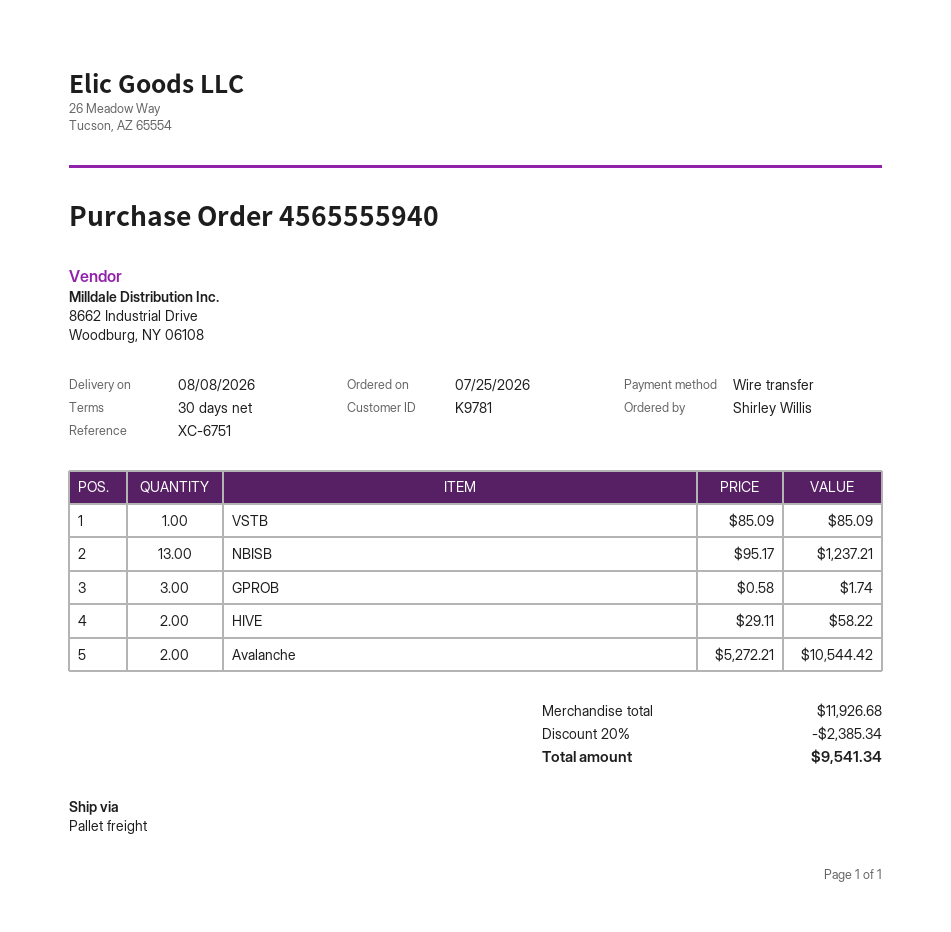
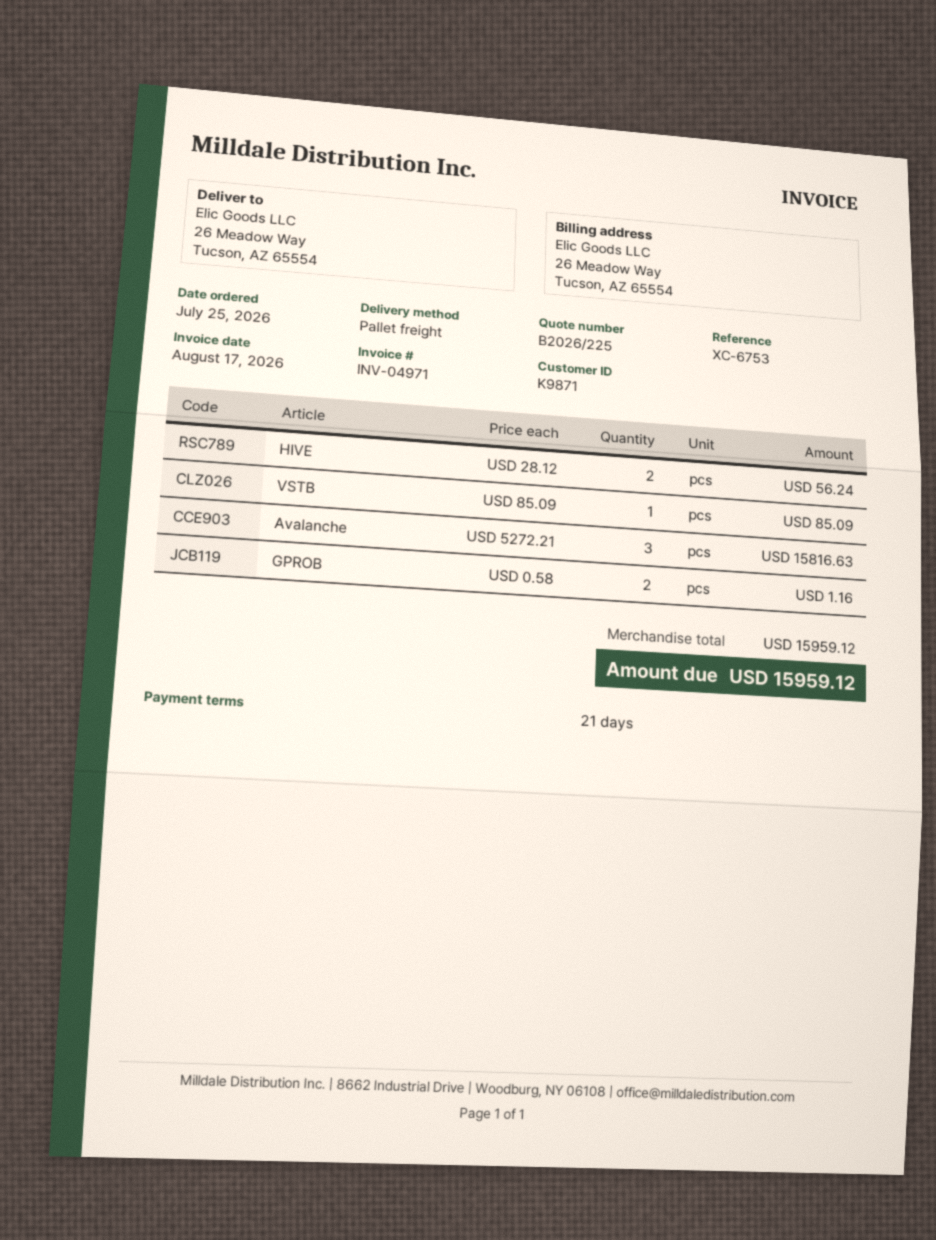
payment terms: 30 days -> 21 days
customer number: K9781 -> K9871
reference: XC-6751 -> XC-6753
NBISB: 13 x 95.17 = 1237.21 -> none
GPROB: 3 x 0.58 = 1.74 -> 2 x 0.58 = 1.16
HIVE: 2 x 29.11 = 58.22 -> 2 x 28.12 = 56.24
Avalanche: 2 x 5272.21 = 10544.42 -> 3 x 5272.21 = 15816.63
subtotal: 11926.68 -> 15959.12
discount: 20% = 2385.34 -> none
total: 9541.34 -> 15959.12

